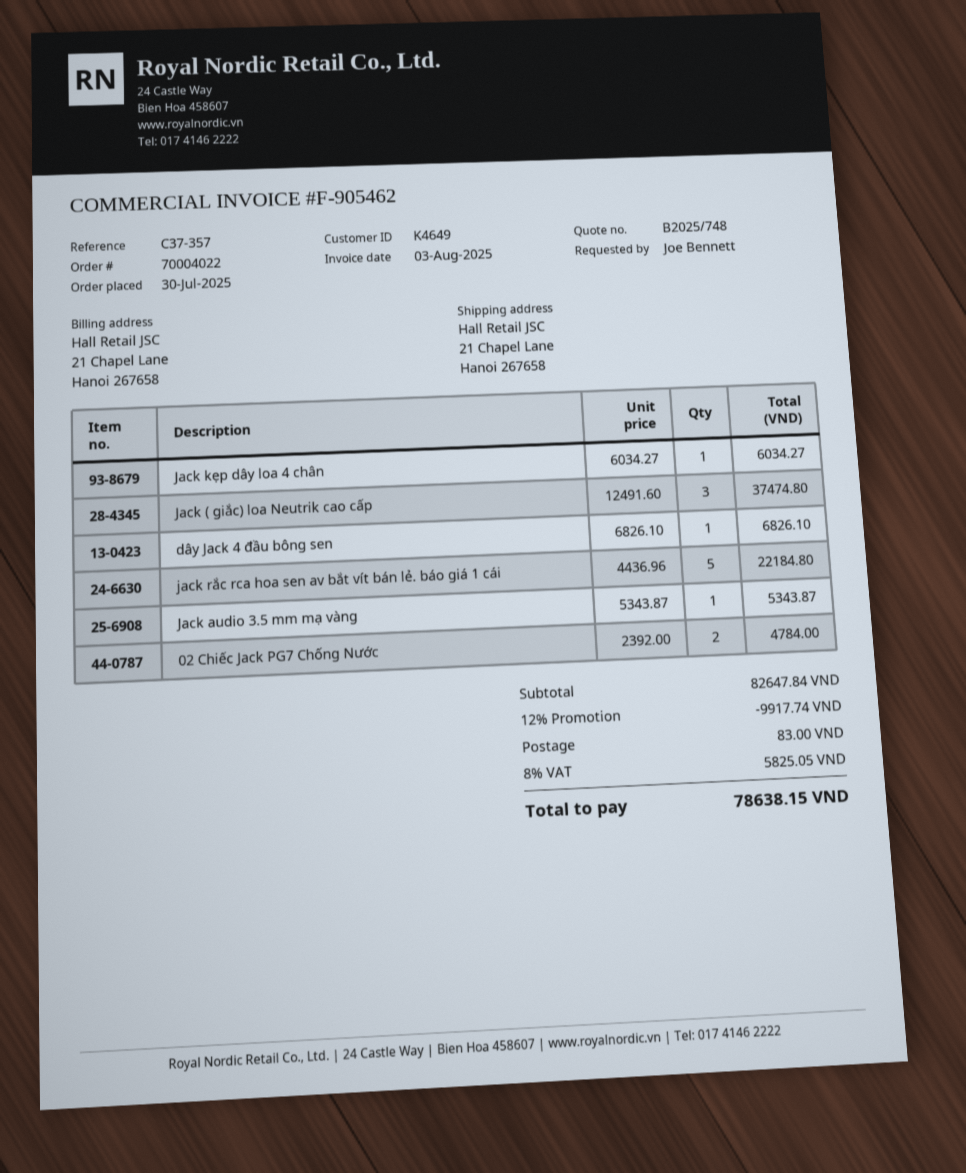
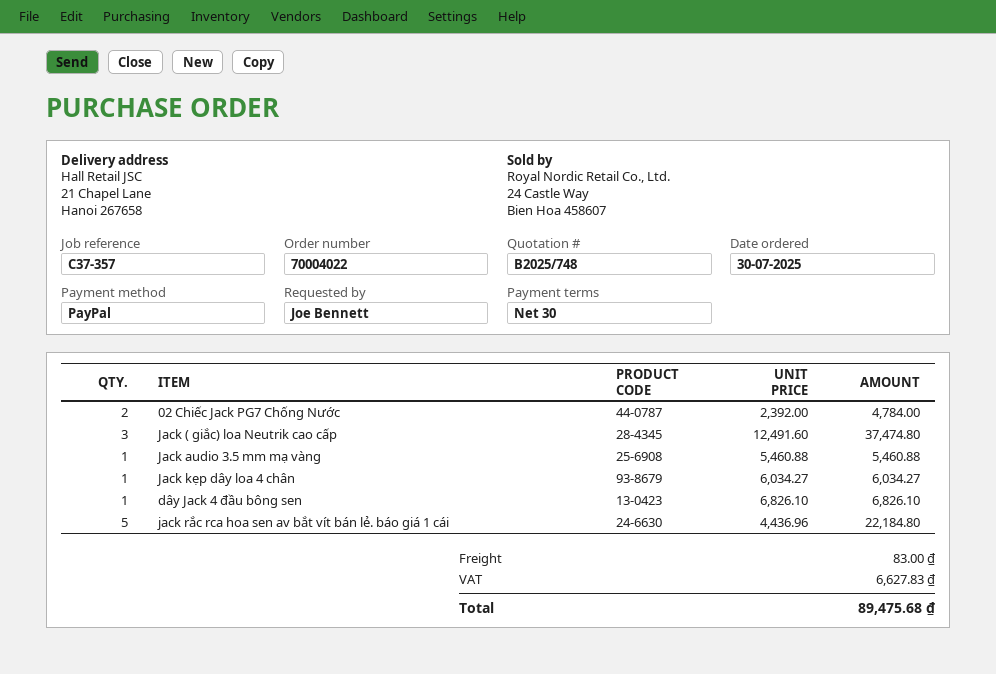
Jack audio 3.5 mm mạ vàng: 1 x 5343.87 = 5343.87 -> 1 x 5460.88 = 5460.88
discount: 12% = 9917.74 -> none
tax: 5825.05 -> 6627.83
total: 78638.15 -> 89475.68

